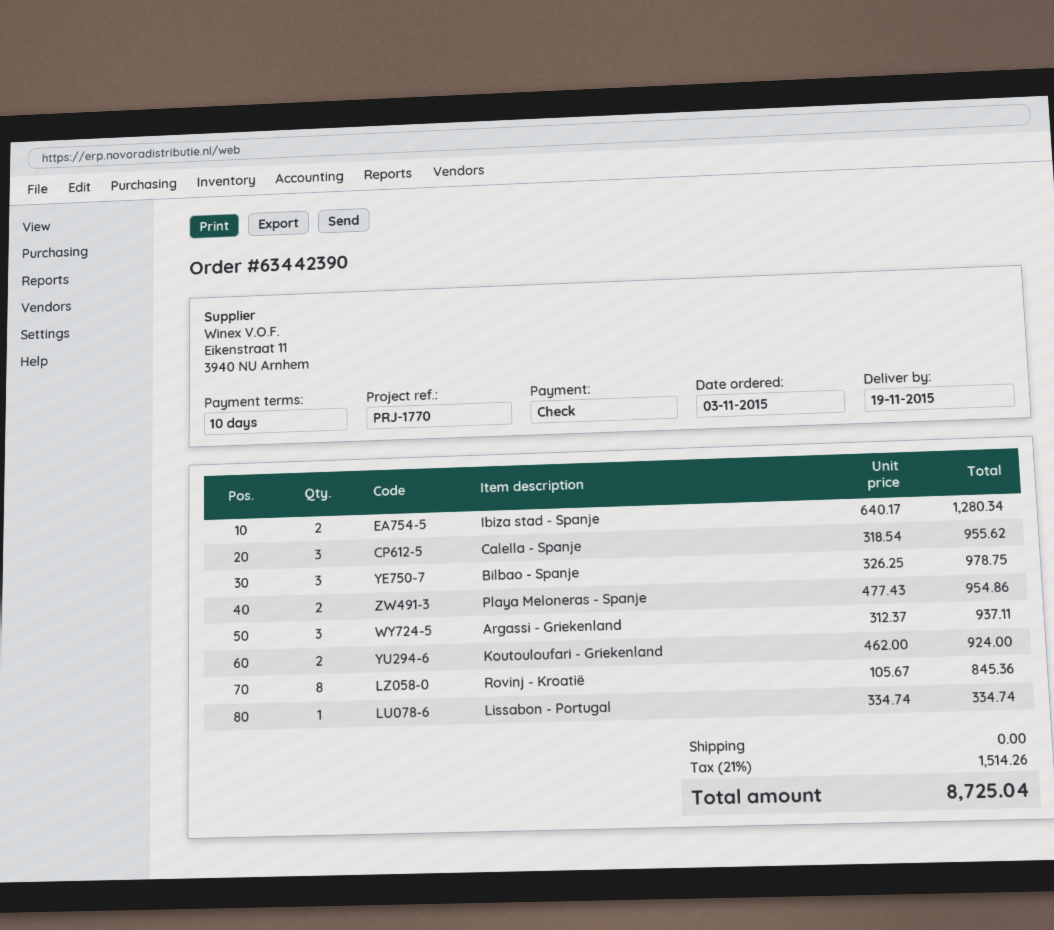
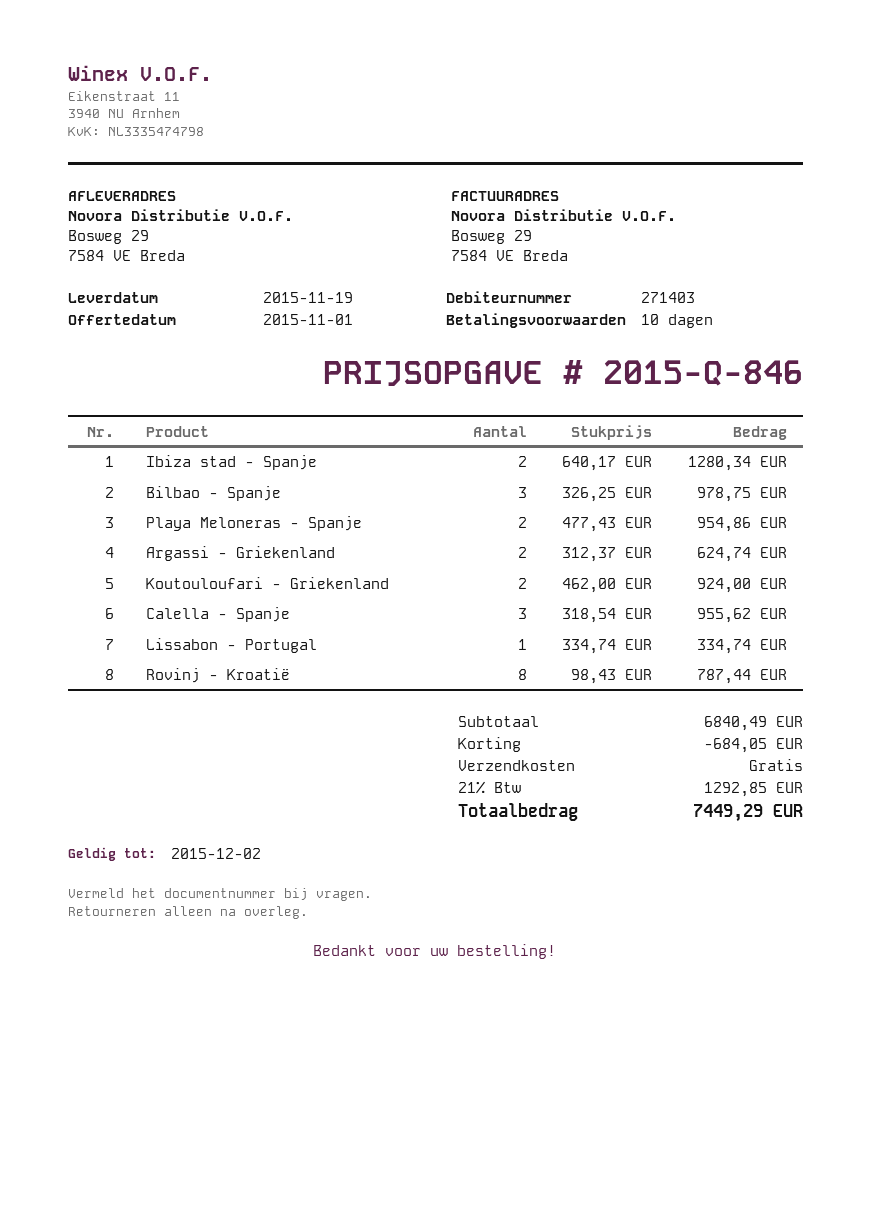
Argassi - Griekenland: 3 x 312.37 = 937.11 -> 2 x 312.37 = 624.74
Rovinj - Kroatië: 8 x 105.67 = 845.36 -> 8 x 98.43 = 787.44
discount: none -> 684.05
tax: 21% = 1514.26 -> 21% = 1292.85
total: 8725.04 -> 7449.29

